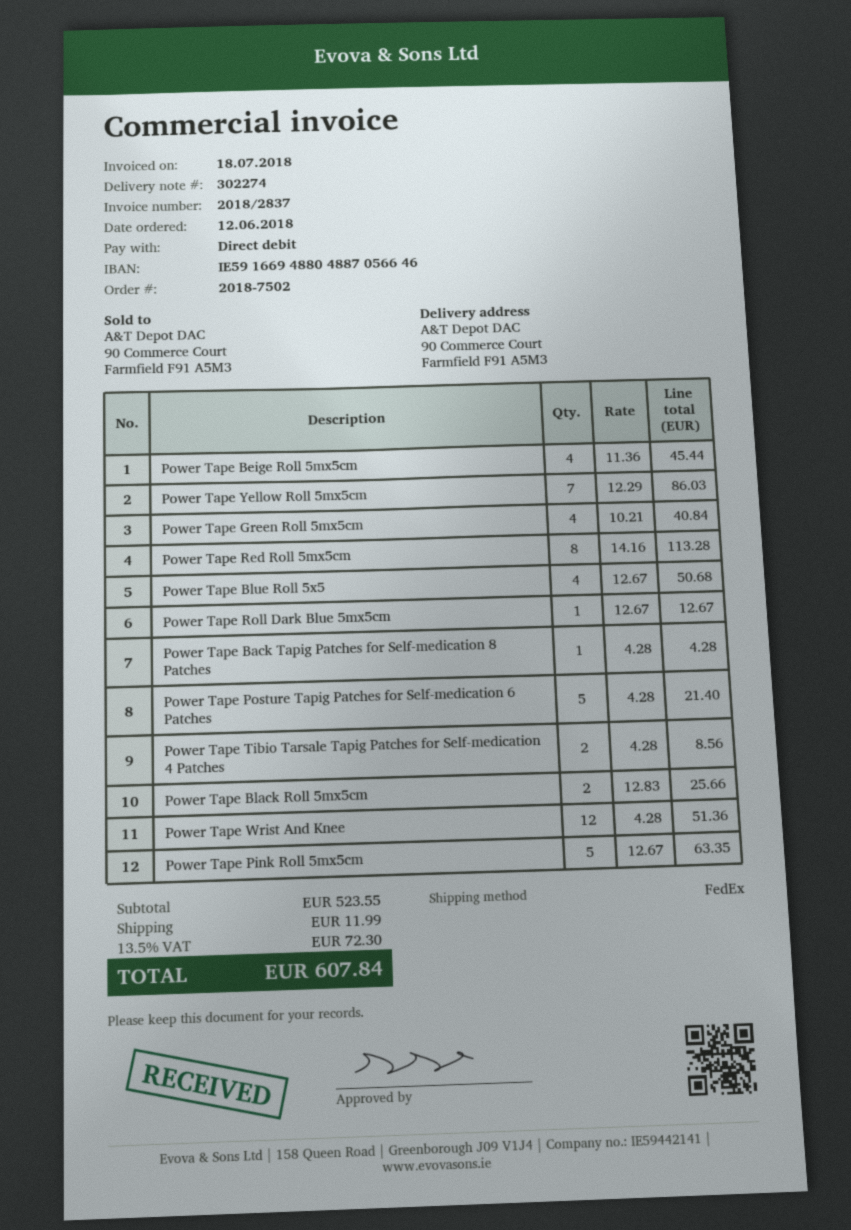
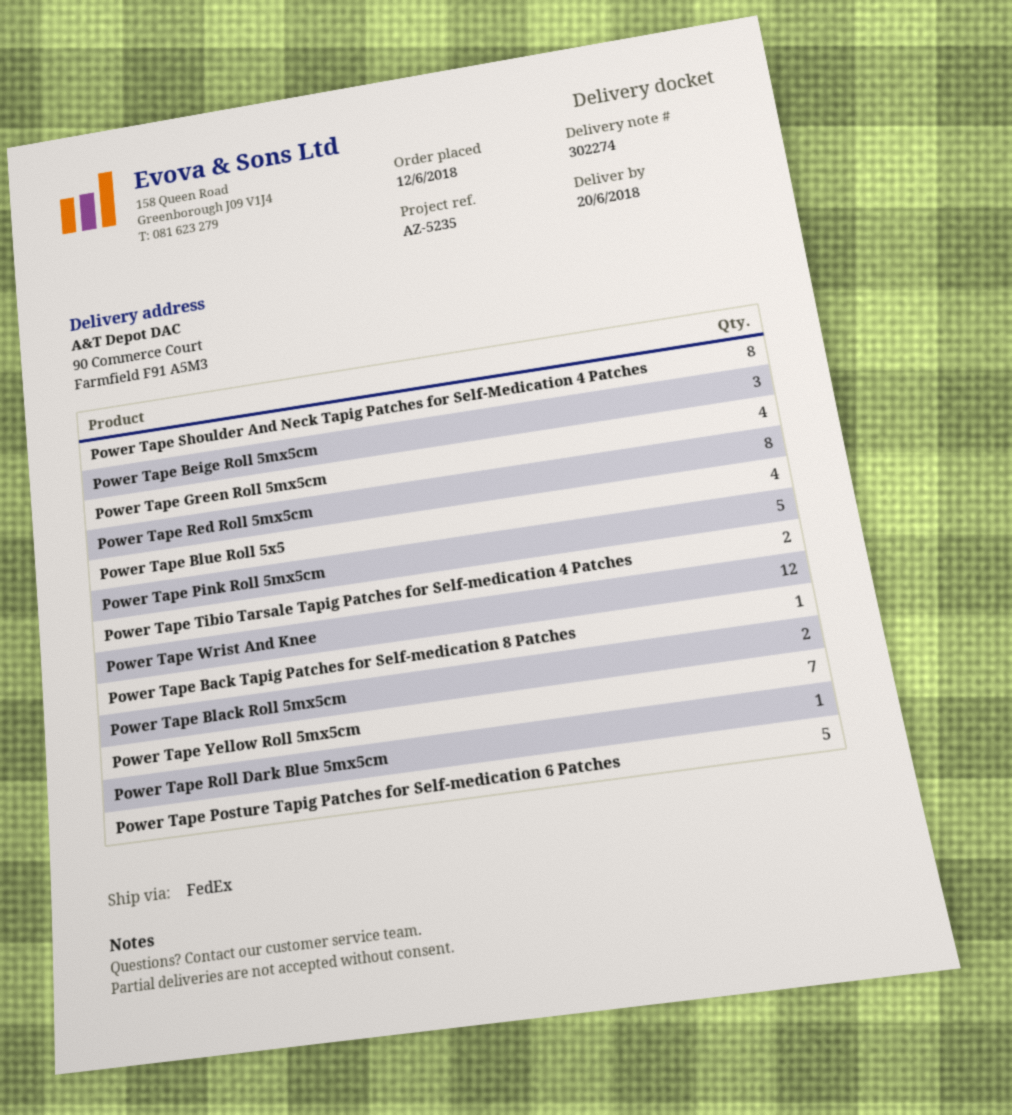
Power Tape Beige Roll 5mx5cm: 4 -> 3
Power Tape Shoulder And Neck Tapig Patches for Self-Medication 4 Patches: none -> 8

